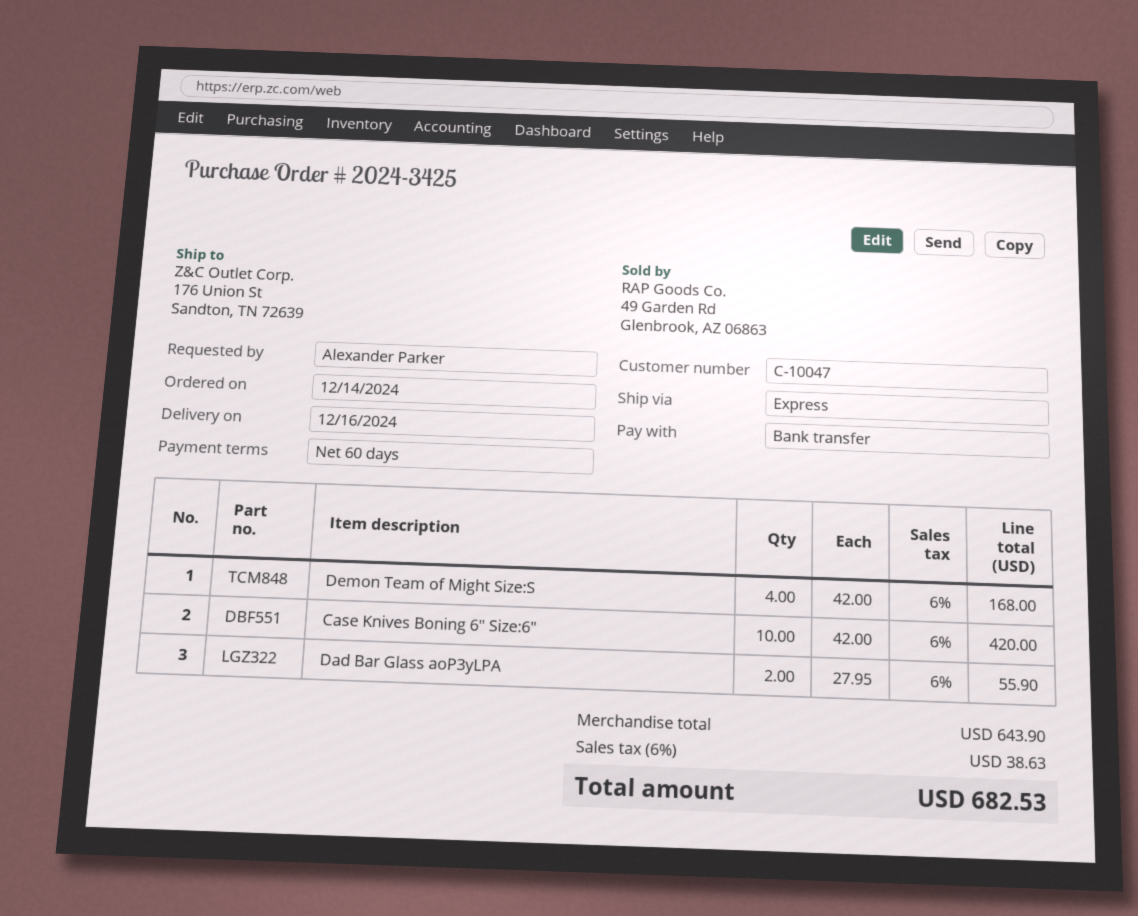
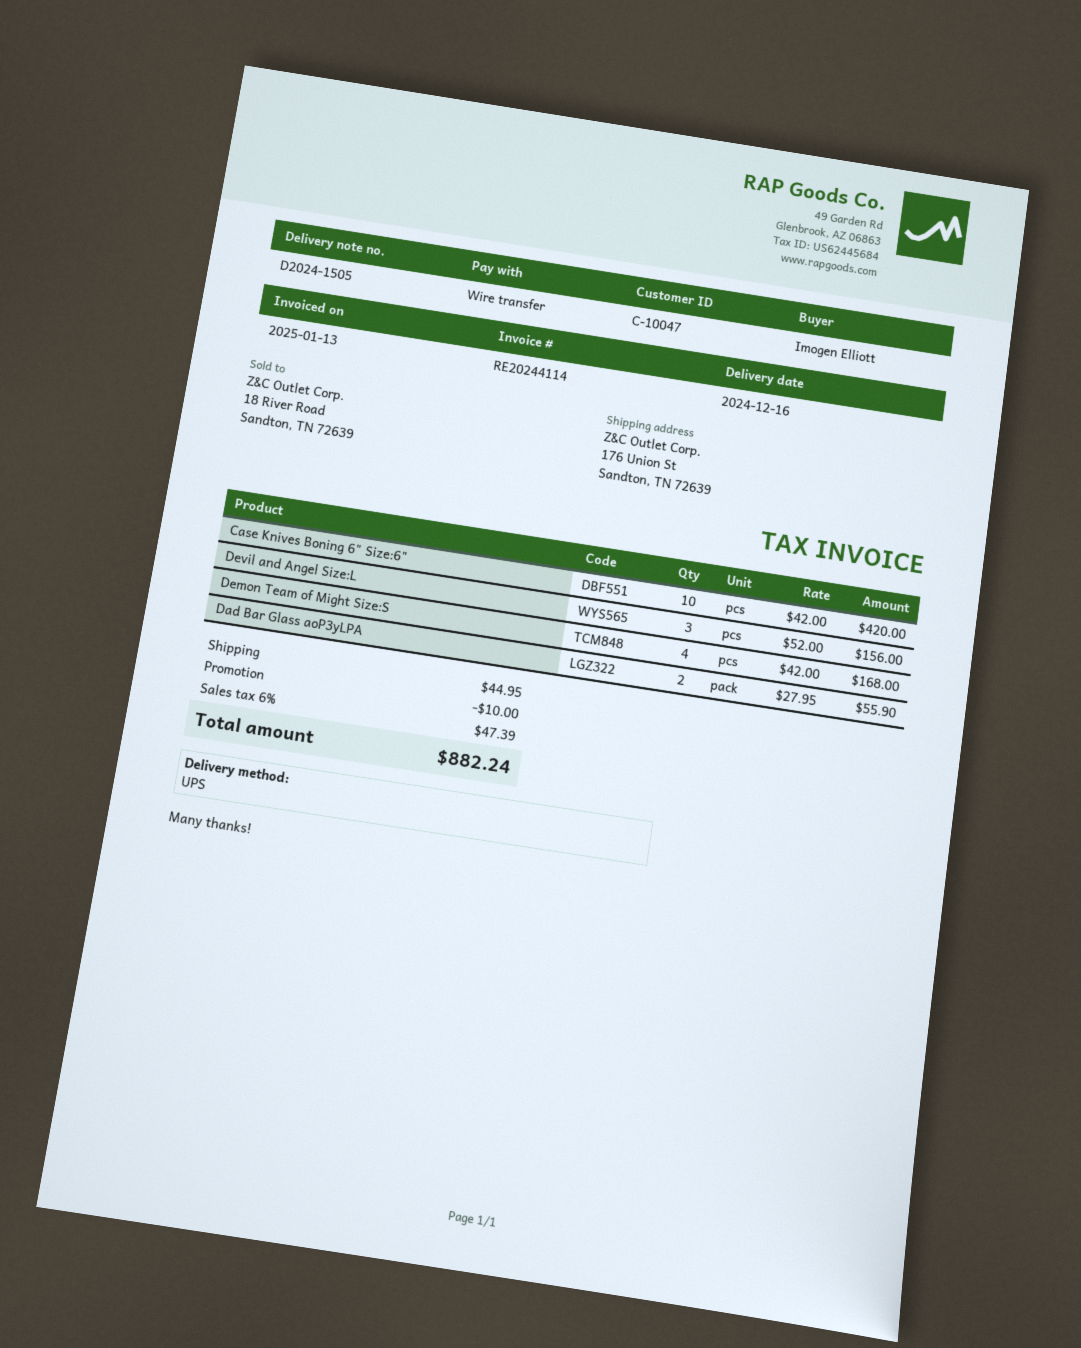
ordered by: Alexander Parker -> Imogen Elliott
shipping method: express -> UPS
Devil and Angel Size:L: none -> 3 x 52.00 = 156.00
discount: none -> 10.00
shipping: none -> 44.95
tax: 6% = 38.63 -> 6% = 47.39
total: 682.53 -> 882.24

